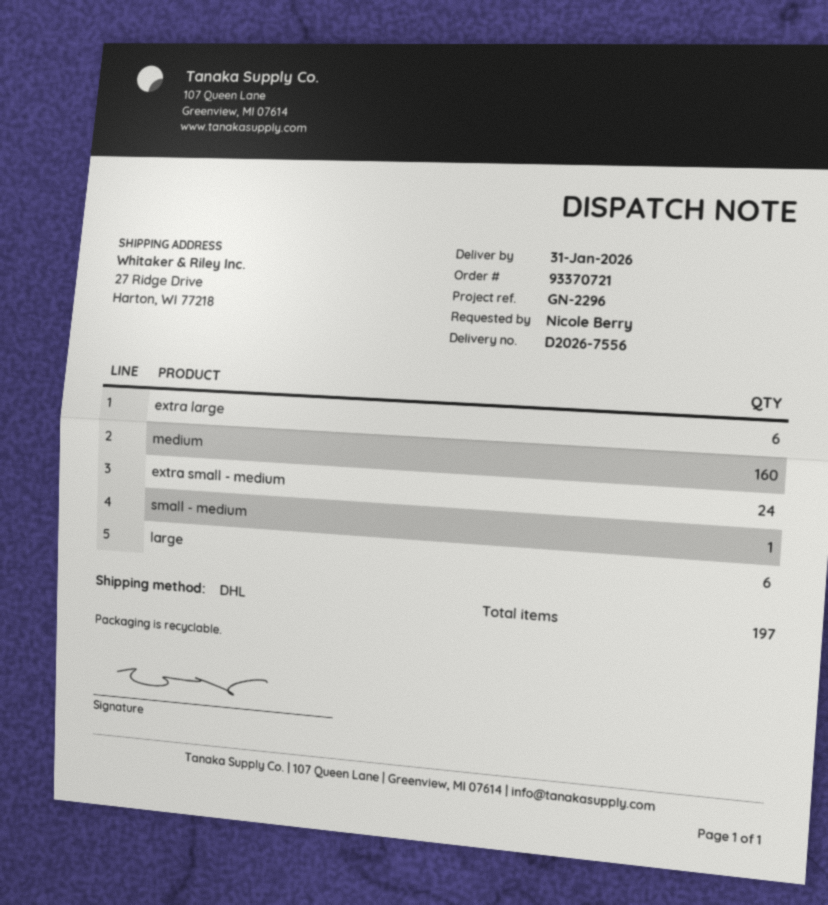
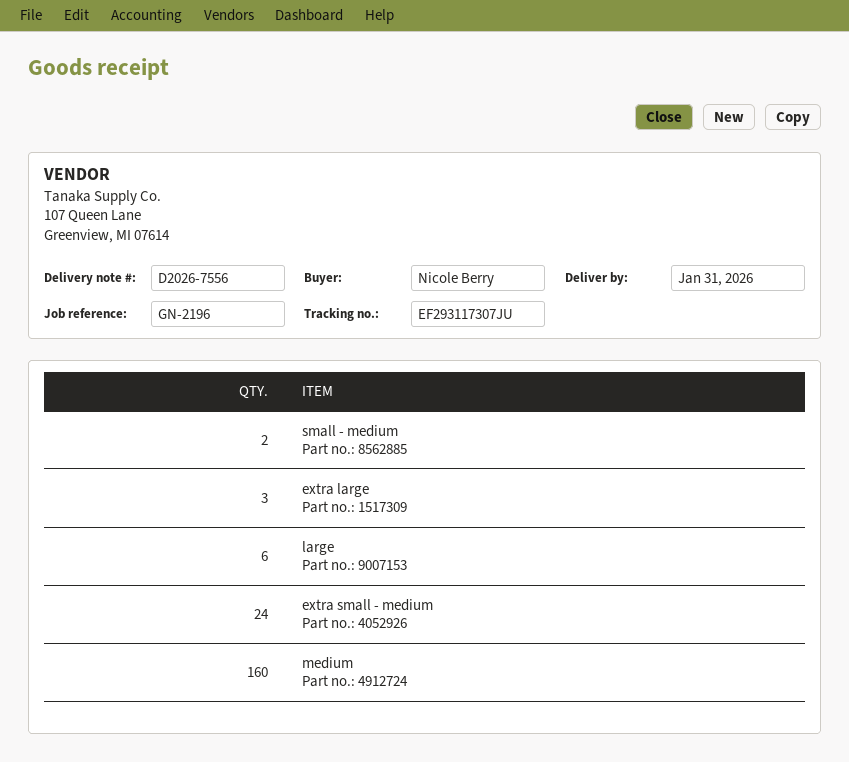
reference: GN-2296 -> GN-2196
extra large: 6 -> 3
small - medium: 1 -> 2

